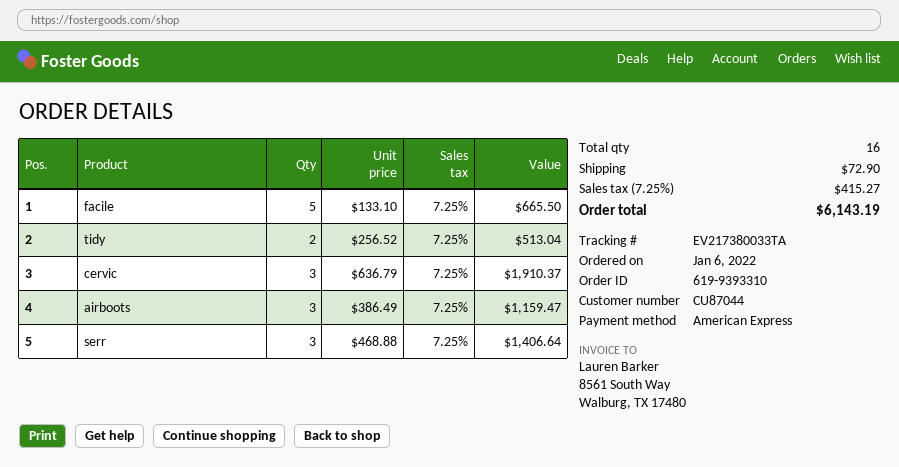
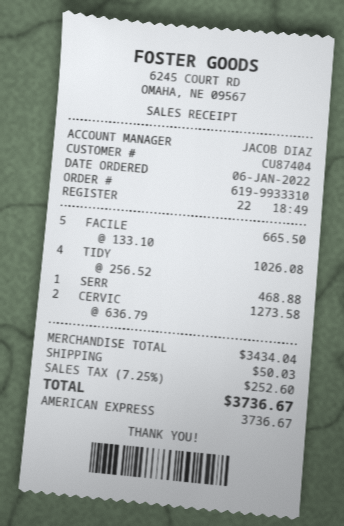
order number: 619-9393310 -> 619-9933310
customer number: CU87044 -> CU87404
tidy: 2 x 256.52 = 513.04 -> 4 x 256.52 = 1026.08
cervic: 3 x 636.79 = 1910.37 -> 2 x 636.79 = 1273.58
airboots: 3 x 386.49 = 1159.47 -> none
serr: 3 x 468.88 = 1406.64 -> 1 x 468.88 = 468.88
shipping: 72.90 -> 50.03
tax: 7.25% = 415.27 -> 7.25% = 252.60
total: 6143.19 -> 3736.67

